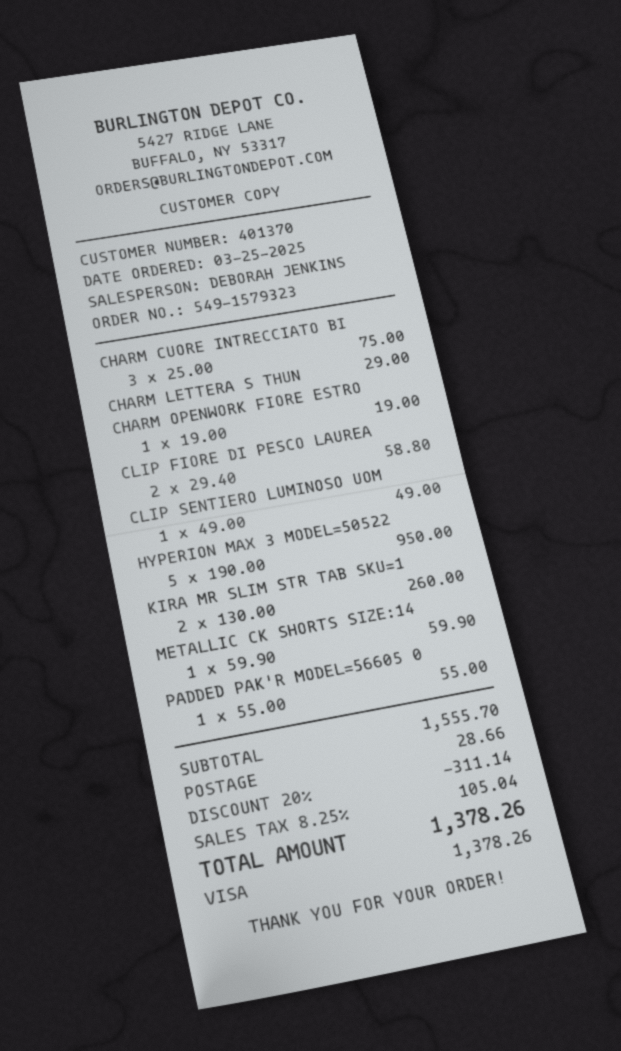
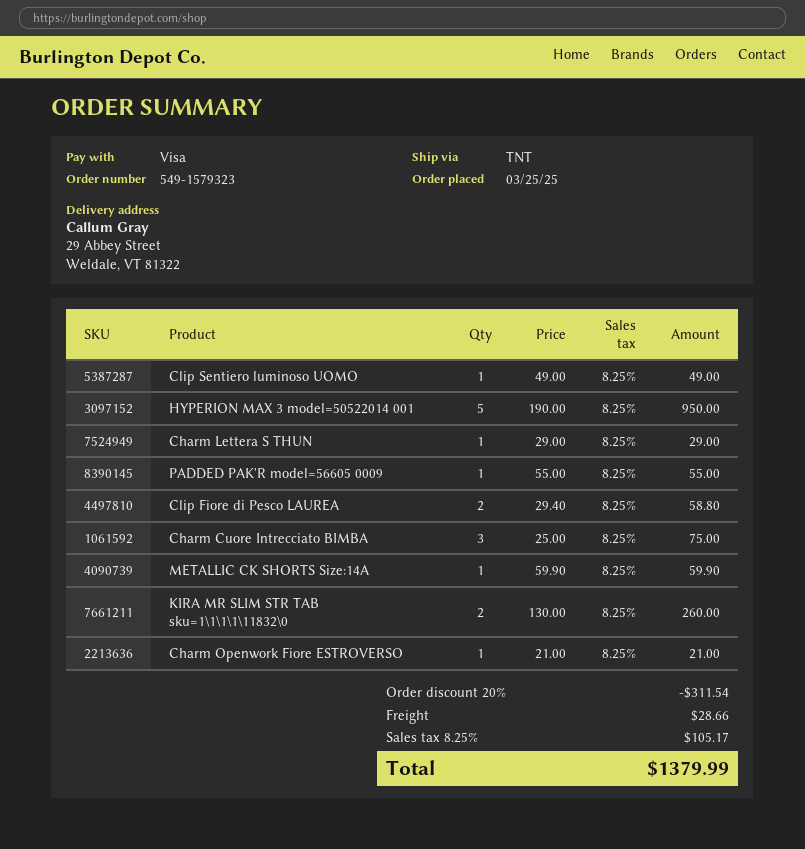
CHARM OPENWORK FIORE ESTRO: 1 x 19.00 = 19.00 -> 1 x 21.00 = 21.00
discount: 20% = 311.14 -> 20% = 311.54
tax: 8.25% = 105.04 -> 8.25% = 105.17
total: 1378.26 -> 1379.99

